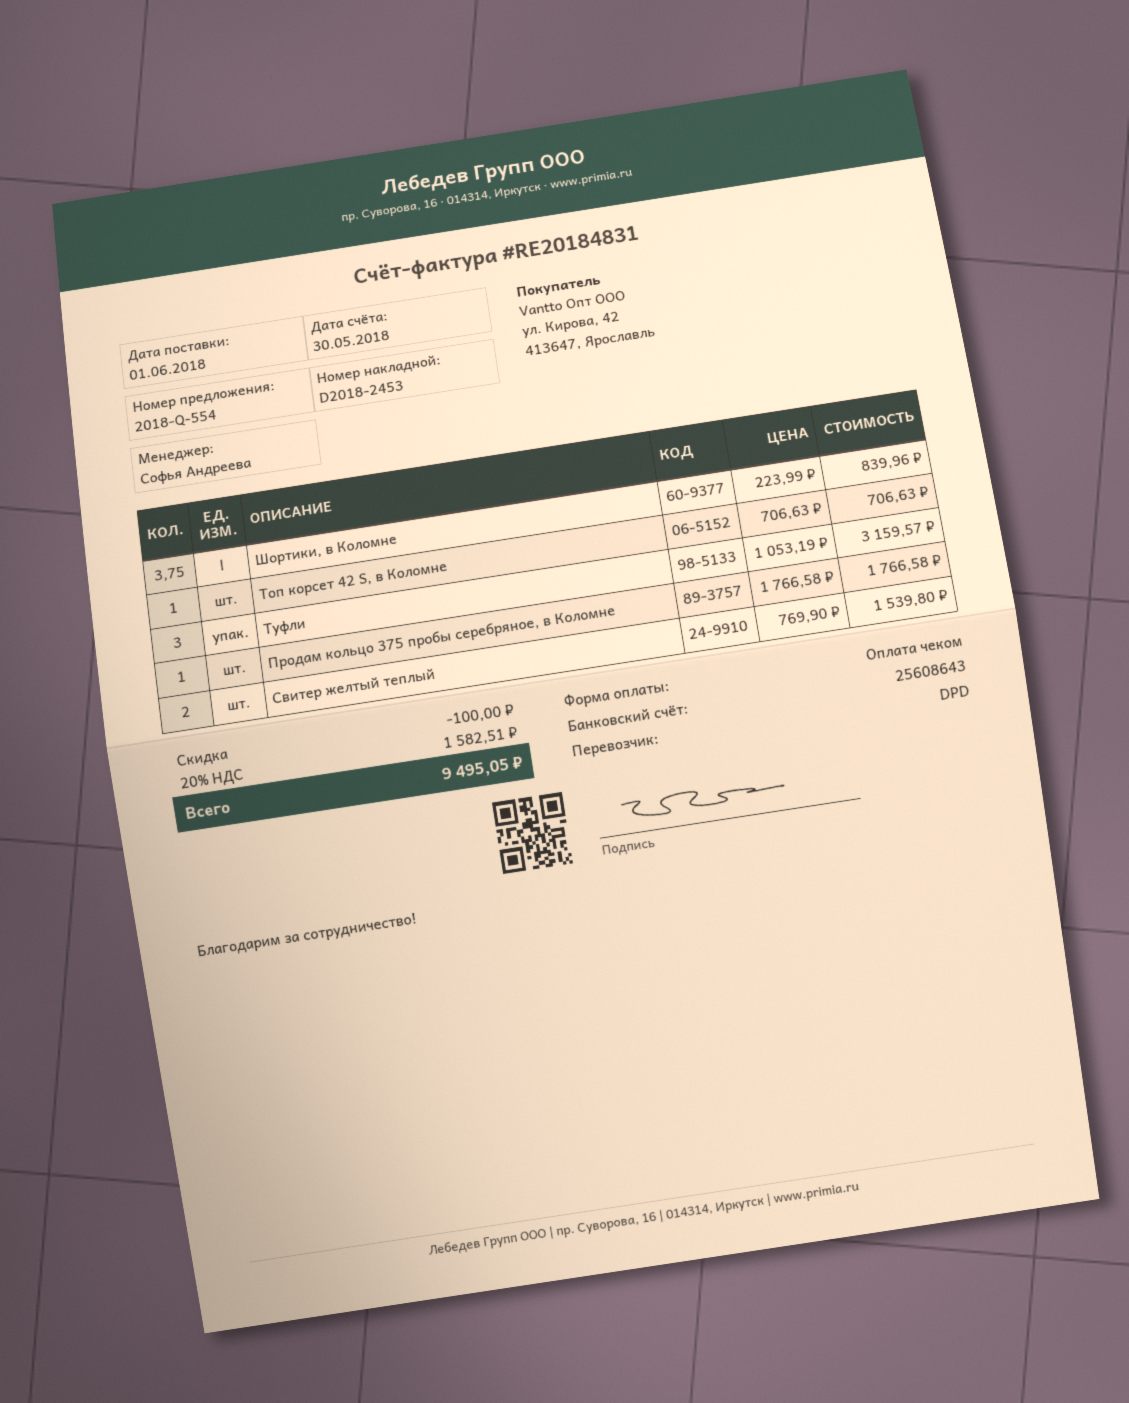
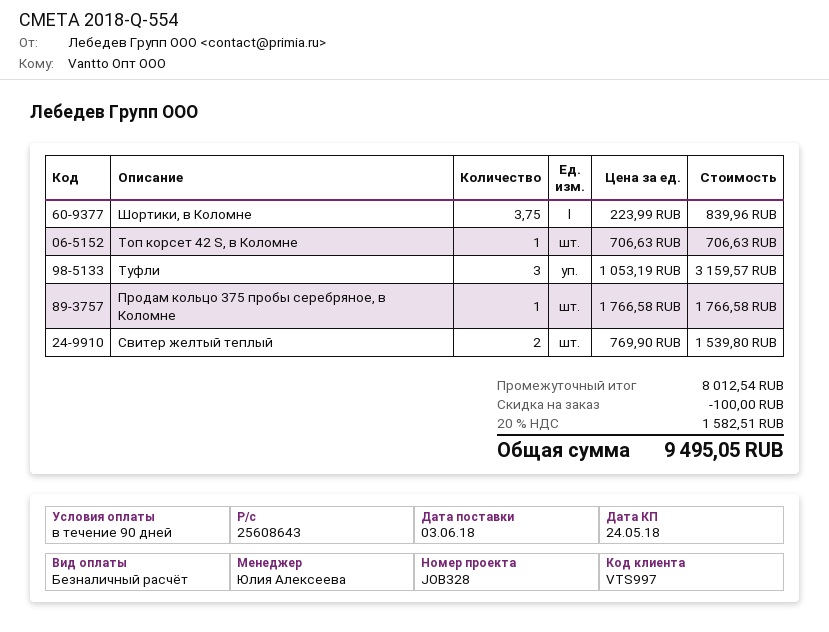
delivery date: 2018-06-01 -> 2018-06-03
sales rep: Софья Андреева -> Юлия Алексеева
payment method: cheque -> bank transfer

